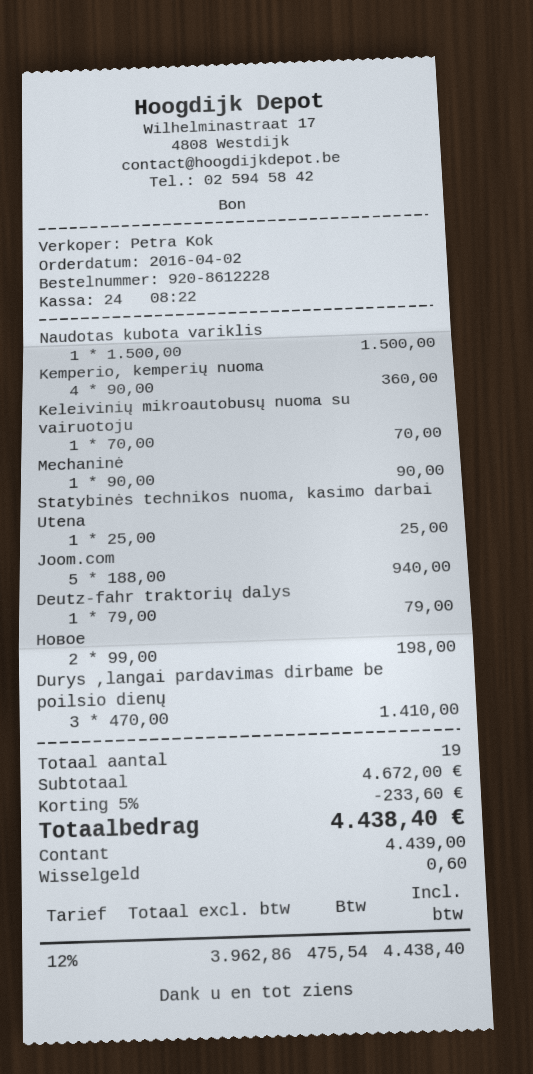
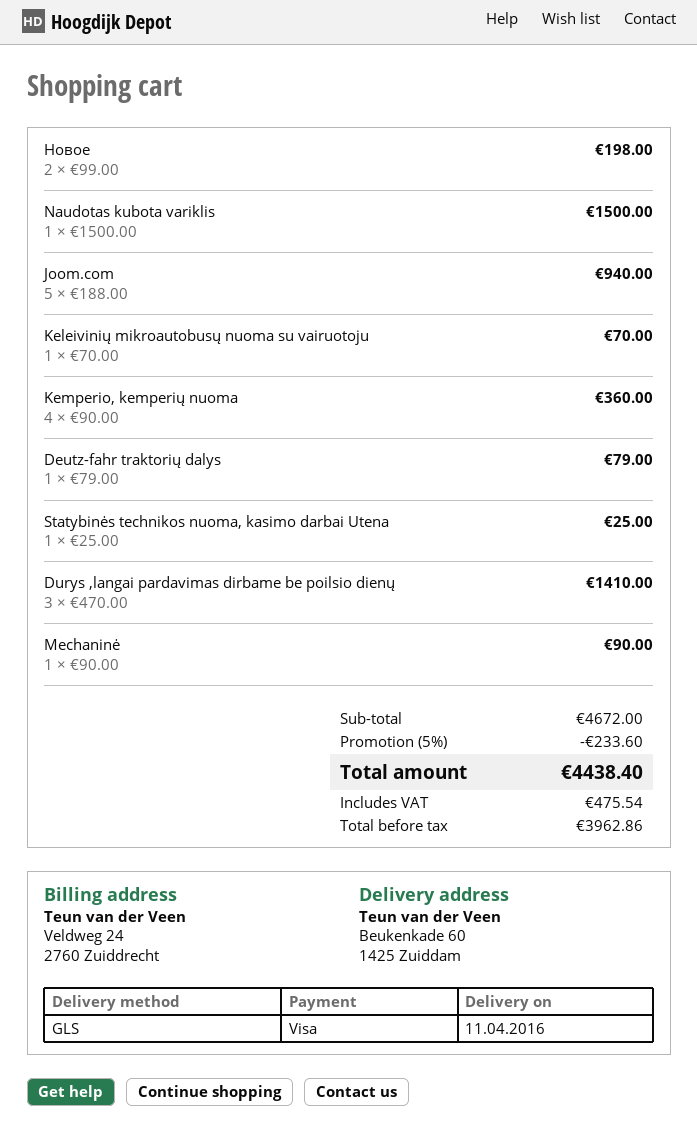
payment method: cash -> Visa

